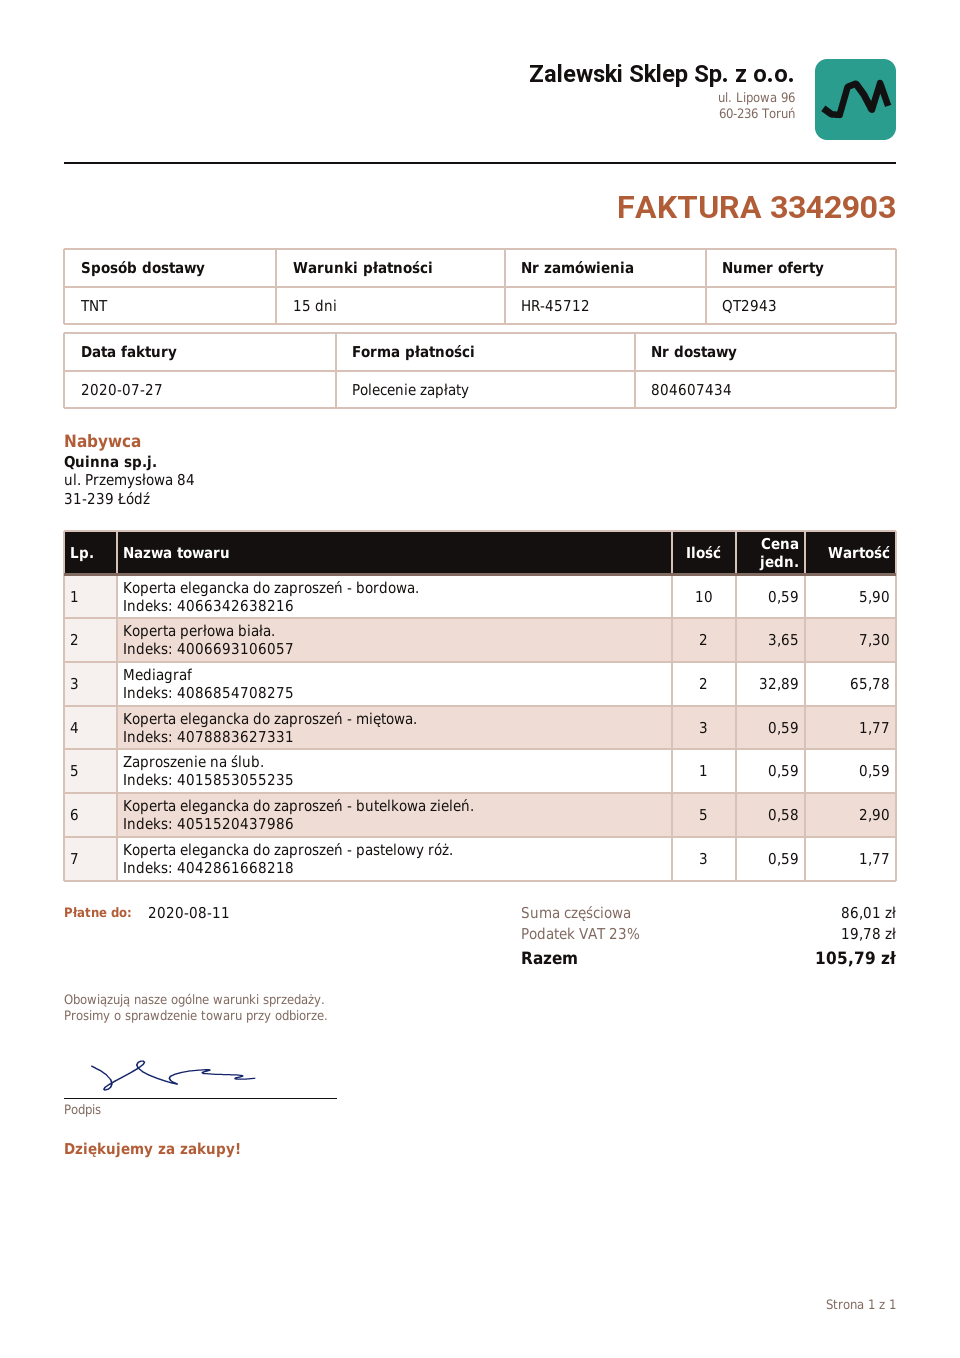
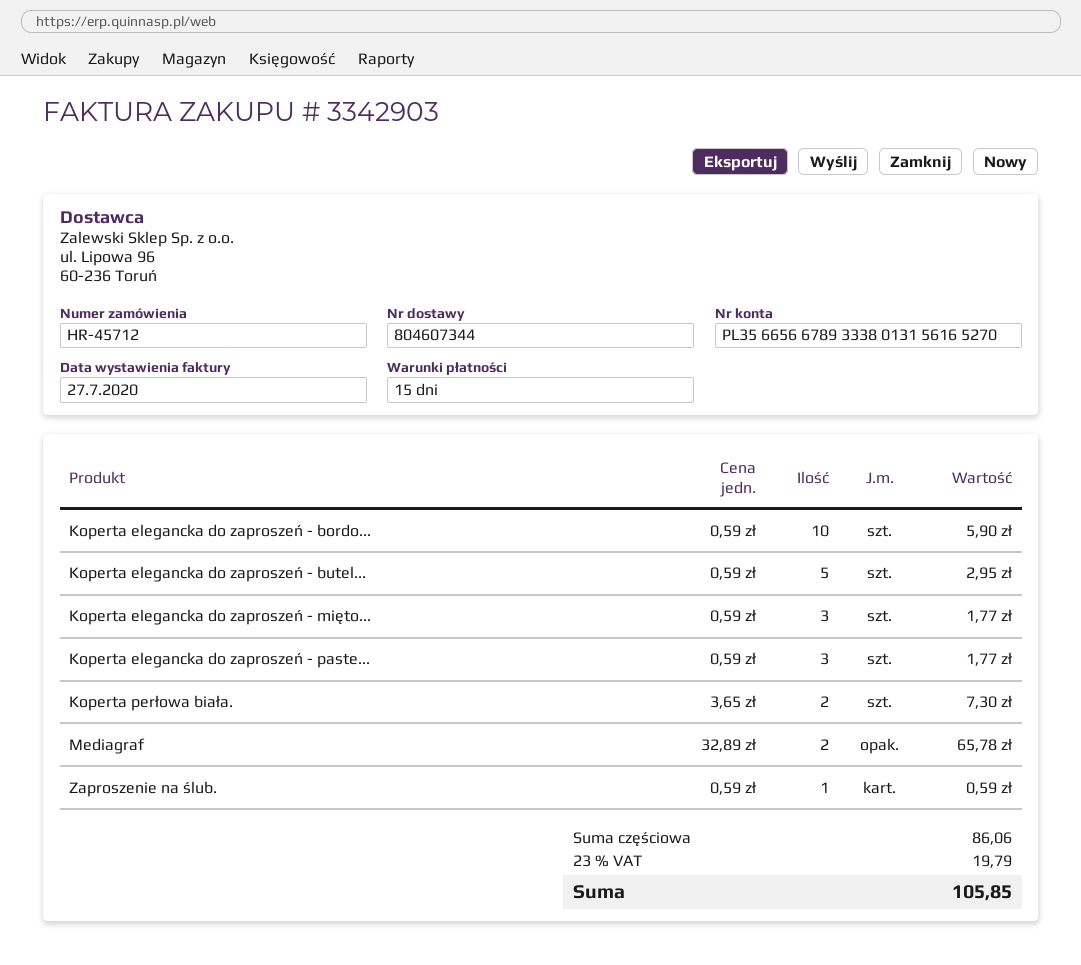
delivery note number: 804607434 -> 804607344
Koperta elegancka do zaproszeń - butelkowa zieleń.: 5 x 0.58 = 2.90 -> 5 x 0.59 = 2.95
subtotal: 86.01 -> 86.06
tax: 23% = 19.78 -> 23% = 19.79
total: 105.79 -> 105.85

